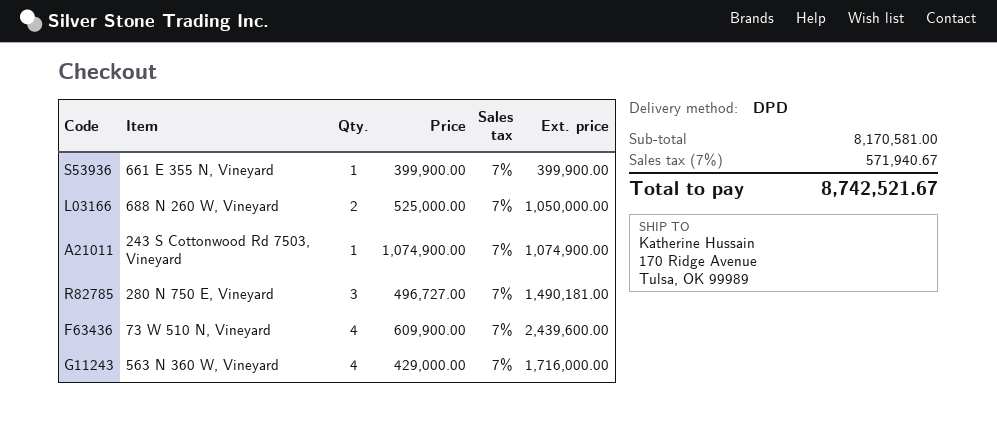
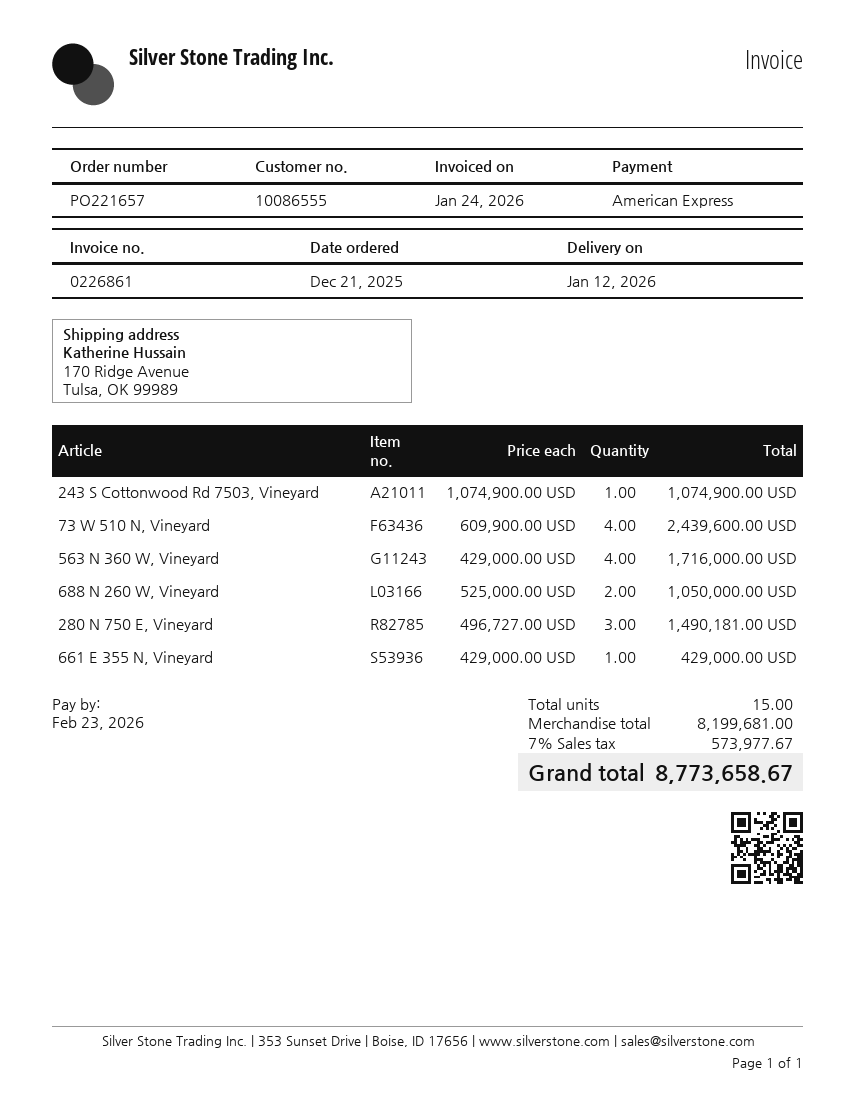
661 E 355 N, Vineyard: 1 x 399900.00 = 399900.00 -> 1 x 429000.00 = 429000.00
subtotal: 8170581.00 -> 8199681.00
tax: 7% = 571940.67 -> 7% = 573977.67
total: 8742521.67 -> 8773658.67

